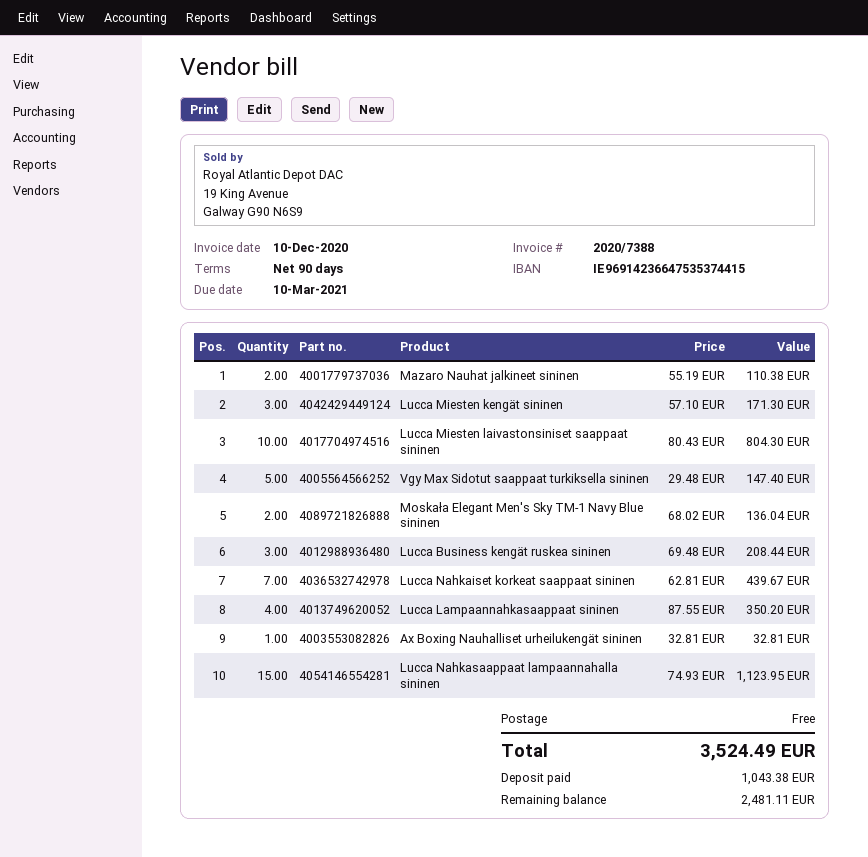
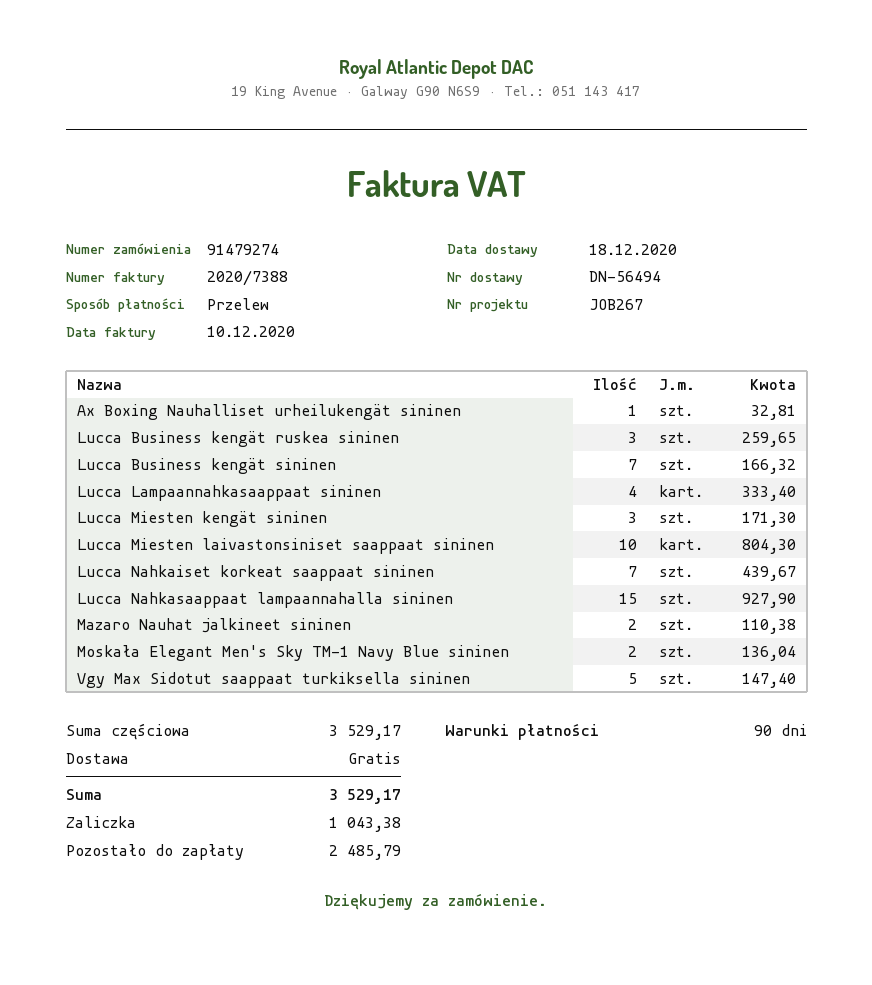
Lucca Business kengät ruskea sininen: 3 for 208.44 -> 3 for 259.65
Lucca Lampaannahkasaappaat sininen: 4 for 350.20 -> 4 for 333.40
Lucca Nahkasaappaat lampaannahalla sininen: 15 for 1123.95 -> 15 for 927.90
Lucca Business kengät sininen: none -> 7 for 166.32
total: 3524.49 -> 3529.17
balance: 2481.11 -> 2485.79

